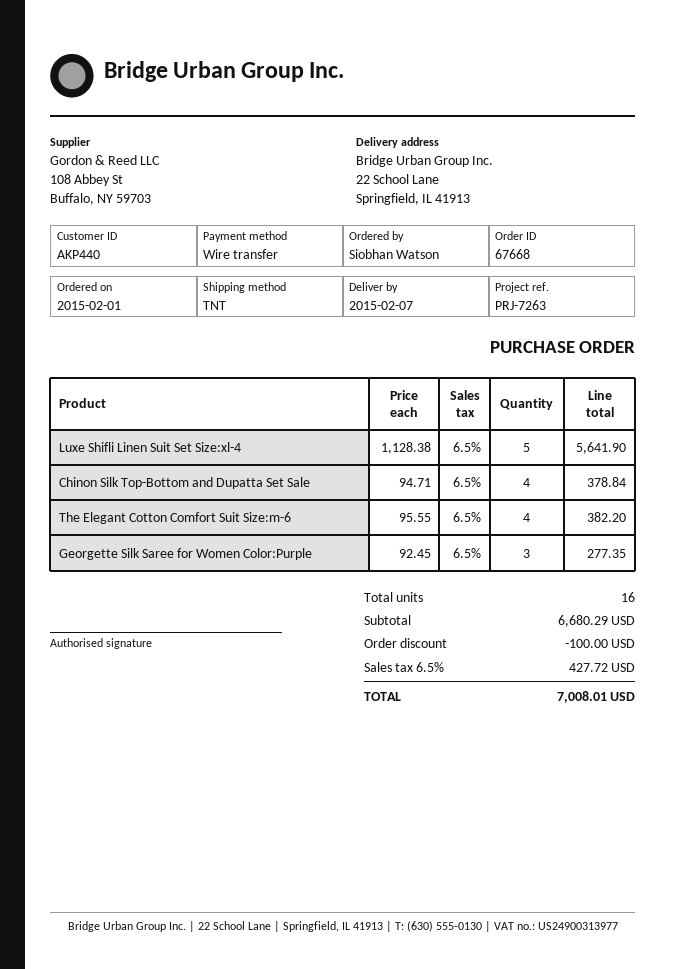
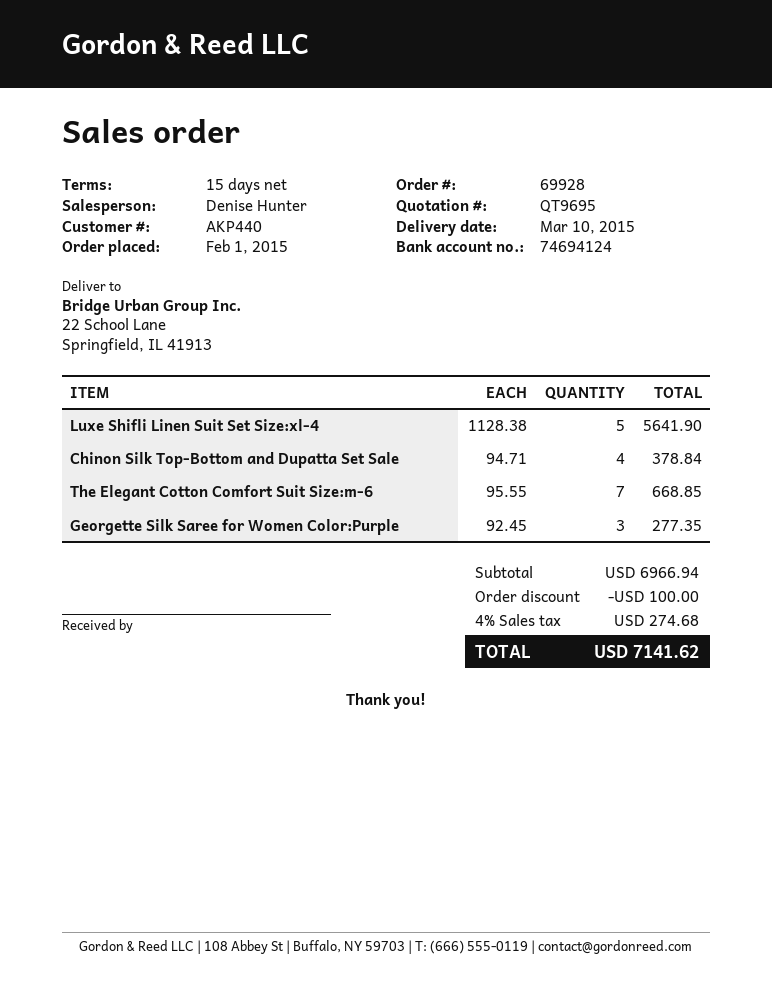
order number: 67668 -> 69928
delivery date: 2015-02-07 -> 2015-03-10
The Elegant Cotton Comfort Suit Size:m-6: 4 x 95.55 = 382.20 -> 7 x 95.55 = 668.85
subtotal: 6680.29 -> 6966.94
tax: 6.5% = 427.72 -> 4% = 274.68
total: 7008.01 -> 7141.62

